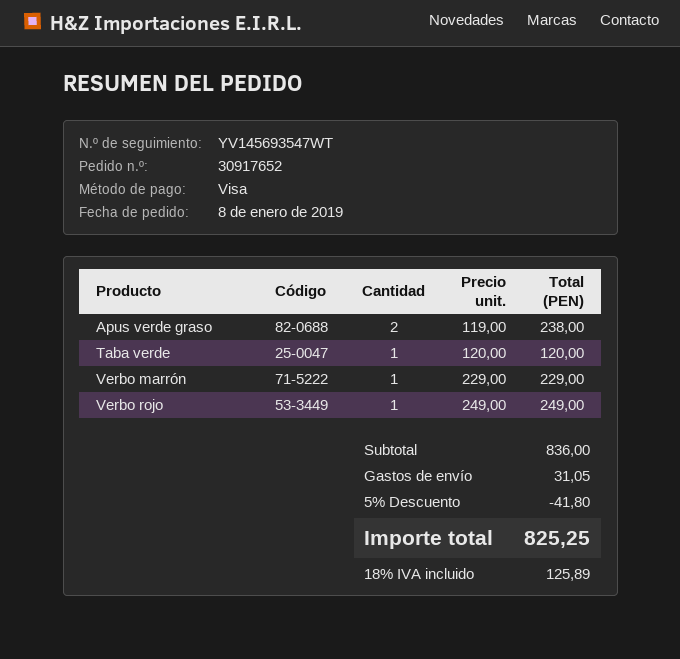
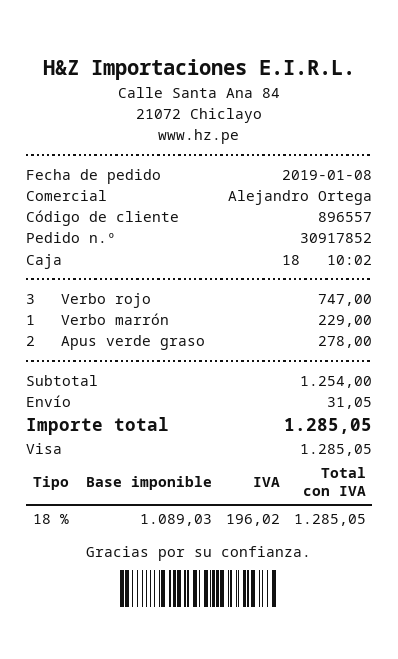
order number: 30917652 -> 30917852
Apus verde graso: 2 for 238.00 -> 2 for 278.00
Taba verde: 1 for 120.00 -> none
Verbo rojo: 1 for 249.00 -> 3 for 747.00
subtotal: 836.00 -> 1254.00
discount: 5% = 41.80 -> none
tax: 18% = 125.89 -> 18% = 196.02
total: 825.25 -> 1285.05

